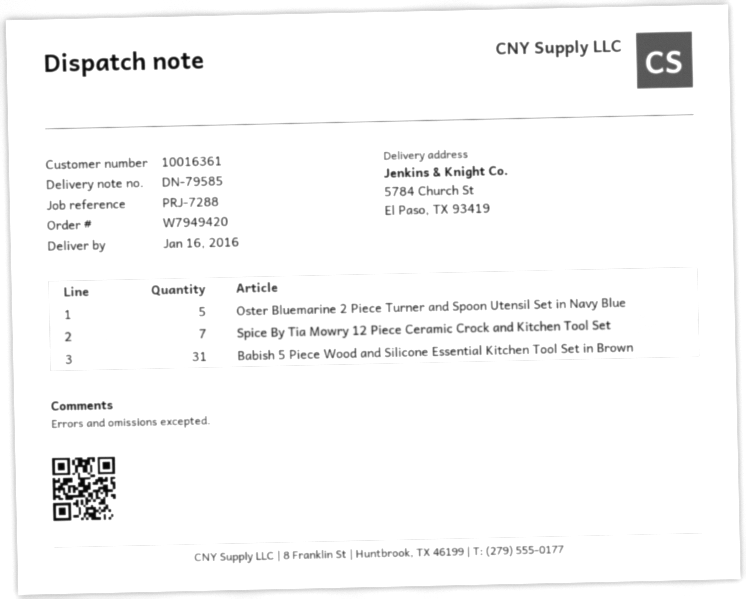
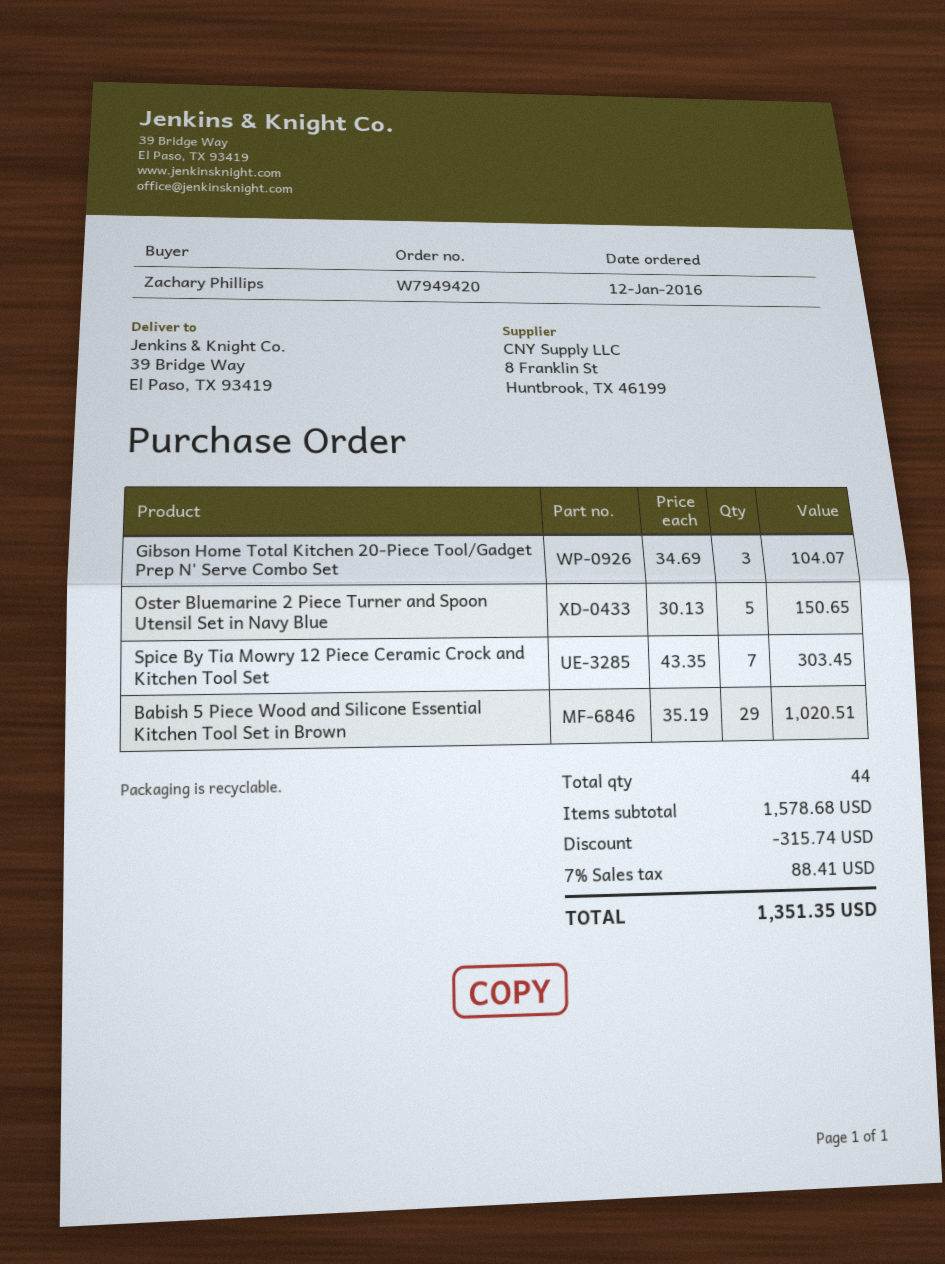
ship to: 5784 Church St, El Paso, TX 93419 -> 39 Bridge Way, El Paso, TX 93419
Babish 5 Piece Wood and Silicone Essential Kitchen Tool Set in Brown: 31 -> 29
Gibson Home Total Kitchen 20-Piece Tool/Gadget Prep N' Serve Combo Set: none -> 3

